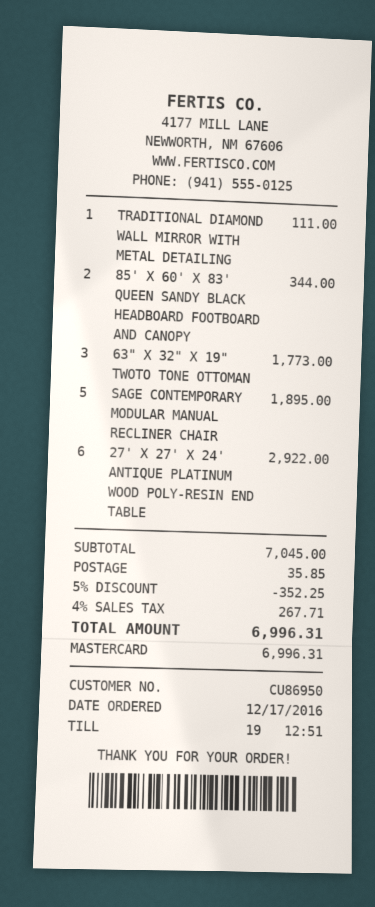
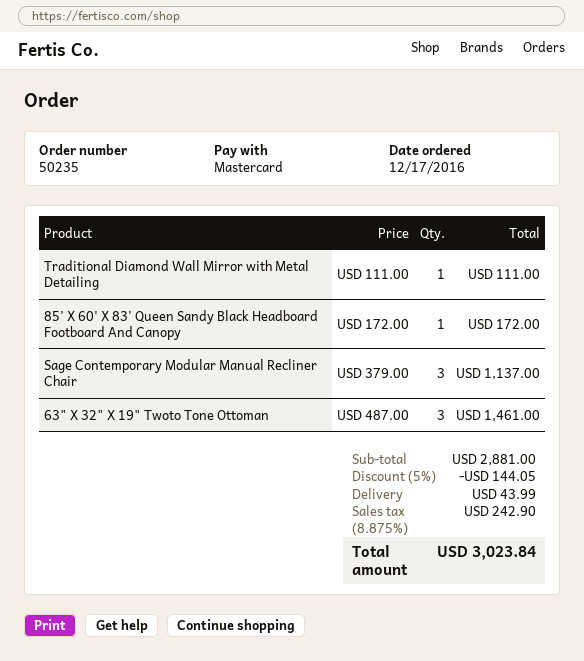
85' X 60' X 83' QUEEN SANDY BLACK HEADBOARD FOOTBOARD AND CANOPY: 2 for 344.00 -> 1 for 172.00
63" X 32" X 19" TWOTO TONE OTTOMAN: 3 for 1773.00 -> 3 for 1461.00
SAGE CONTEMPORARY MODULAR MANUAL RECLINER CHAIR: 5 for 1895.00 -> 3 for 1137.00
27' X 27' X 24' ANTIQUE PLATINUM WOOD POLY-RESIN END TABLE: 6 for 2922.00 -> none
subtotal: 7045.00 -> 2881.00
discount: 5% = 352.25 -> 5% = 144.05
shipping: 35.85 -> 43.99
tax: 4% = 267.71 -> 8.875% = 242.90
total: 6996.31 -> 3023.84

